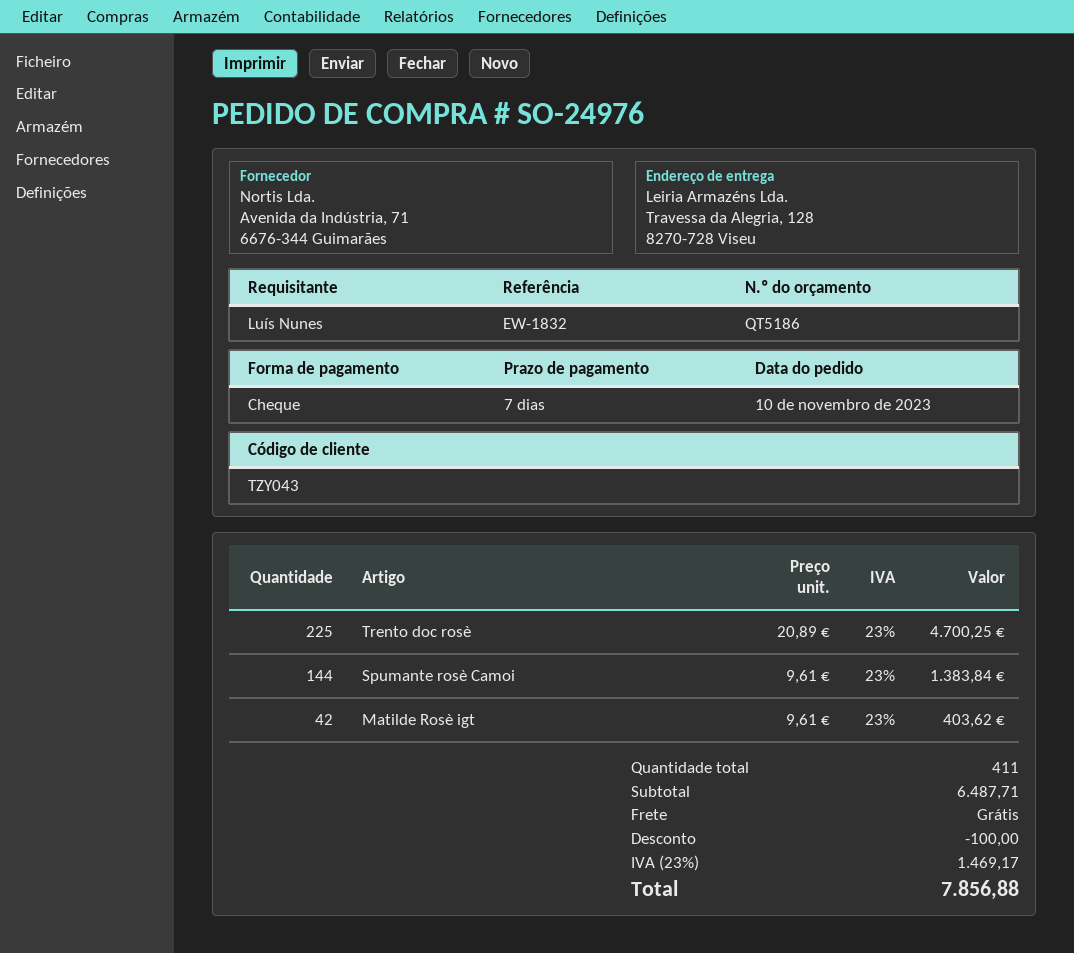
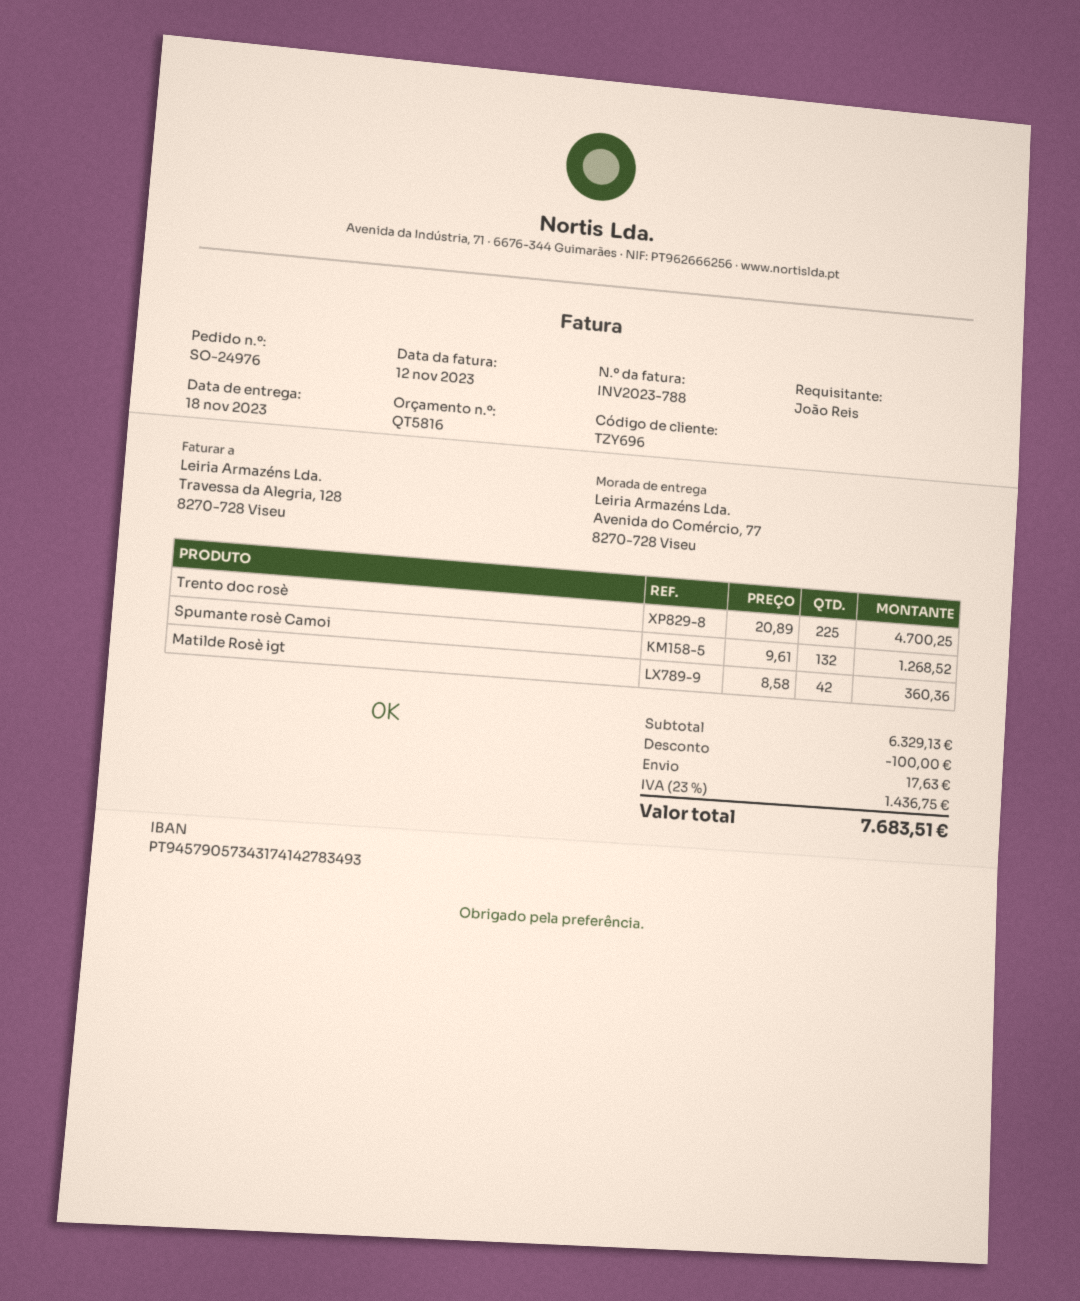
quote number: QT5186 -> QT5816
customer number: TZY043 -> TZY696
ordered by: Luís Nunes -> João Reis
ship to: Travessa da Alegria, 128, 8270-728 Viseu -> Avenida do Comércio, 77, 8270-728 Viseu
Spumante rosè Camoi: 144 x 9.61 = 1383.84 -> 132 x 9.61 = 1268.52
Matilde Rosè igt: 42 x 9.61 = 403.62 -> 42 x 8.58 = 360.36
subtotal: 6487.71 -> 6329.13
shipping: 0.00 -> 17.63
tax: 23% = 1469.17 -> 23% = 1436.75
total: 7856.88 -> 7683.51

